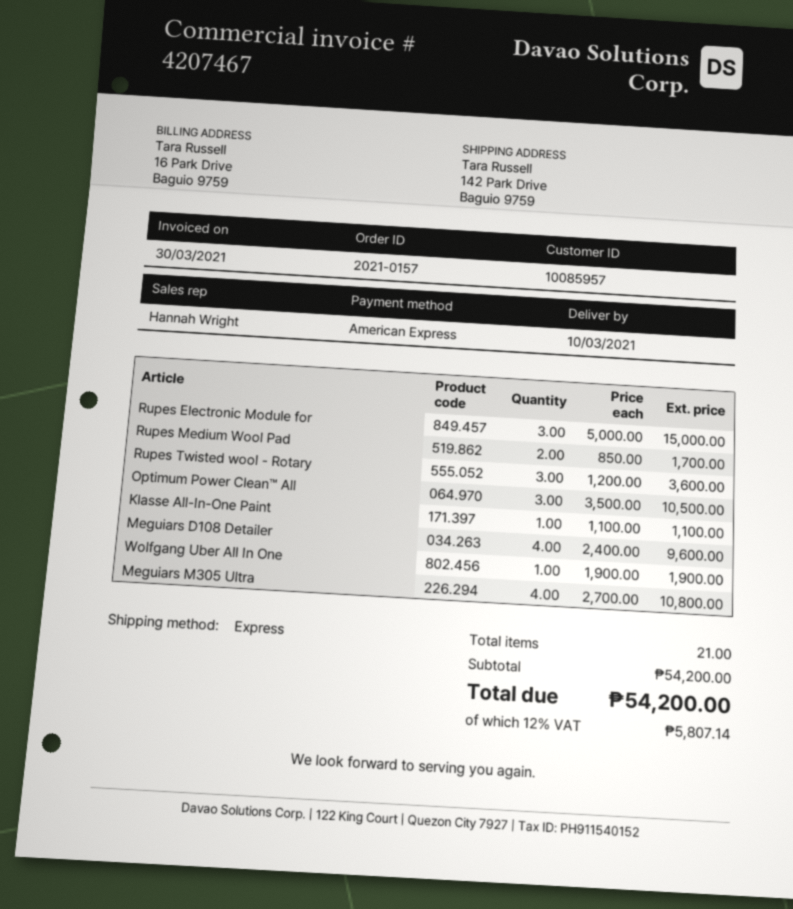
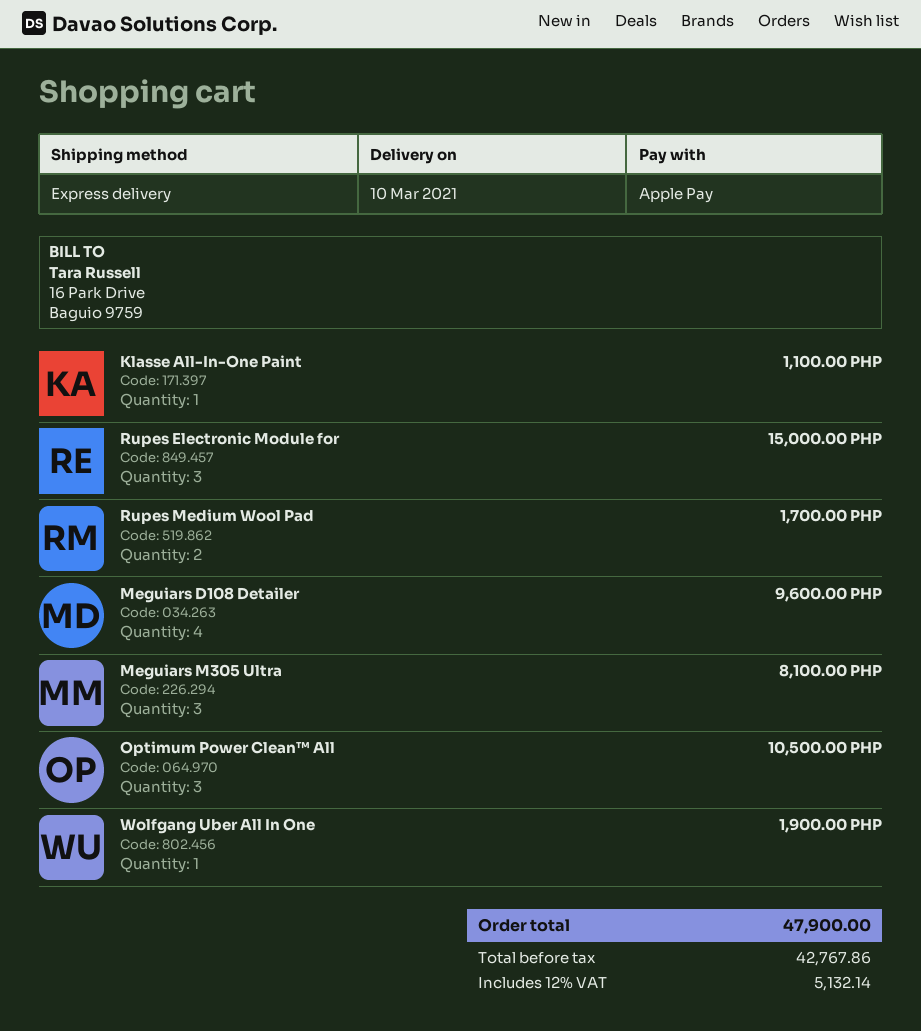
payment method: American Express -> Apple Pay
Rupes Twisted wool - Rotary: 3 for 3600.00 -> none
Meguiars M305 Ultra: 4 for 10800.00 -> 3 for 8100.00
tax: 12% = 5807.14 -> 12% = 5132.14
total: 54200.00 -> 47900.00

